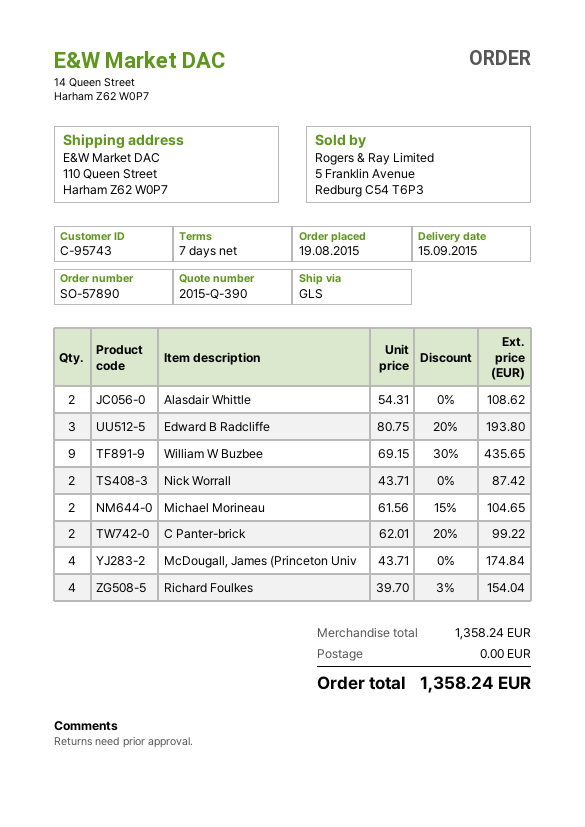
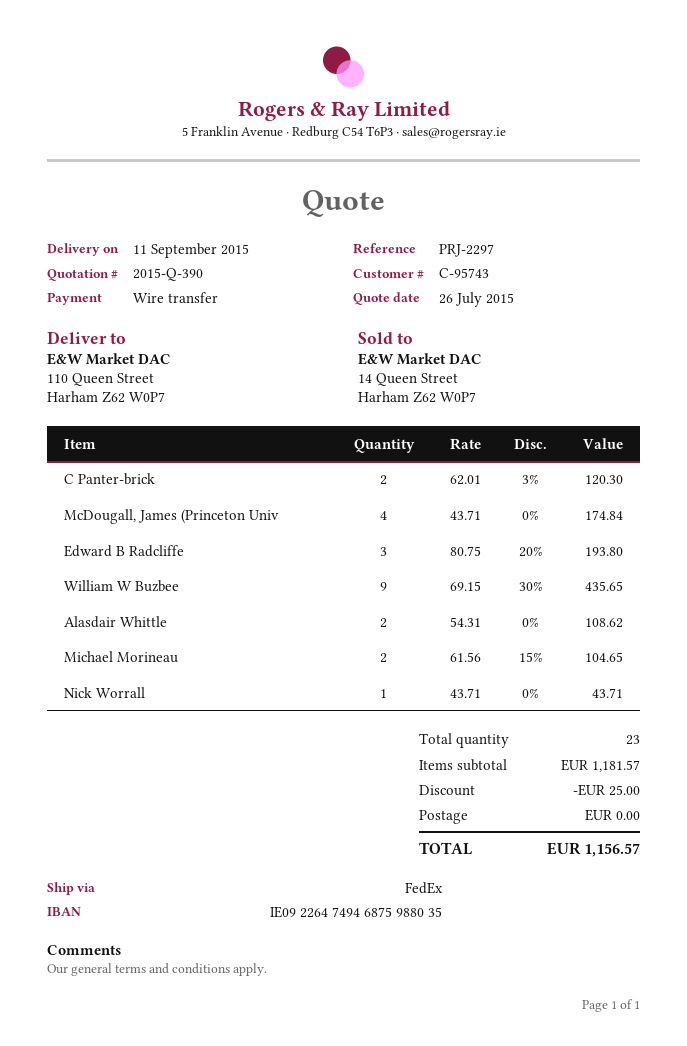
delivery date: 2015-09-15 -> 2015-09-11
shipping method: GLS -> FedEx
Nick Worrall: 2 x 43.71 = 87.42 -> 1 x 43.71 = 43.71
C Panter-brick: 2 x 62.01 - 20% = 99.22 -> 2 x 62.01 - 3% = 120.30
Richard Foulkes: 4 x 39.70 - 3% = 154.04 -> none
subtotal: 1358.24 -> 1181.57
discount: none -> 25.00
total: 1358.24 -> 1156.57

